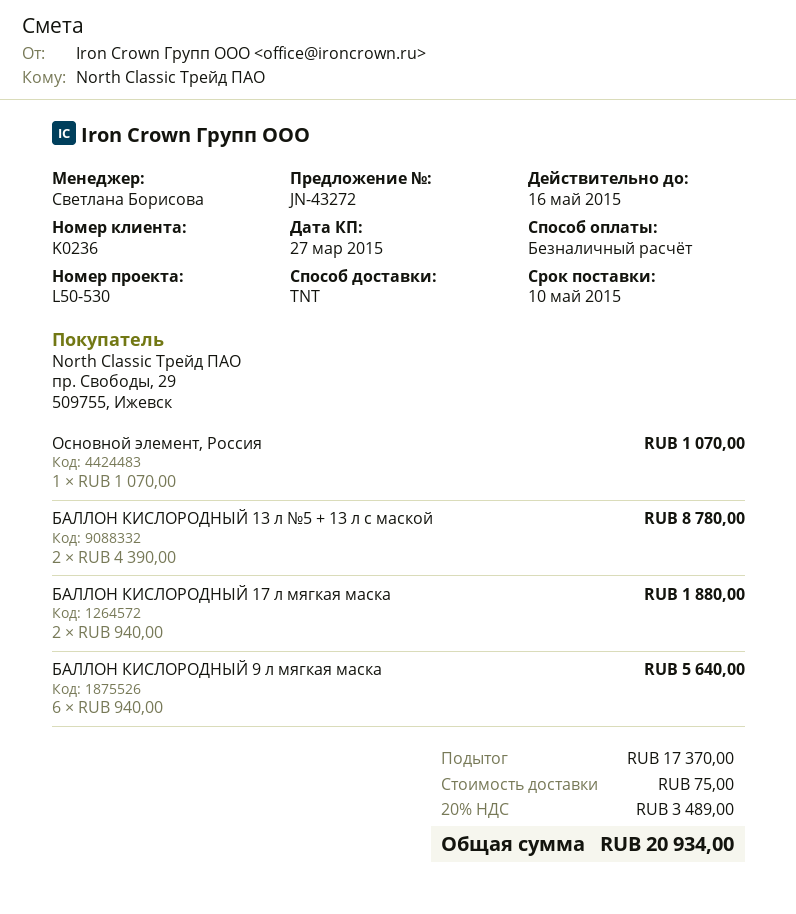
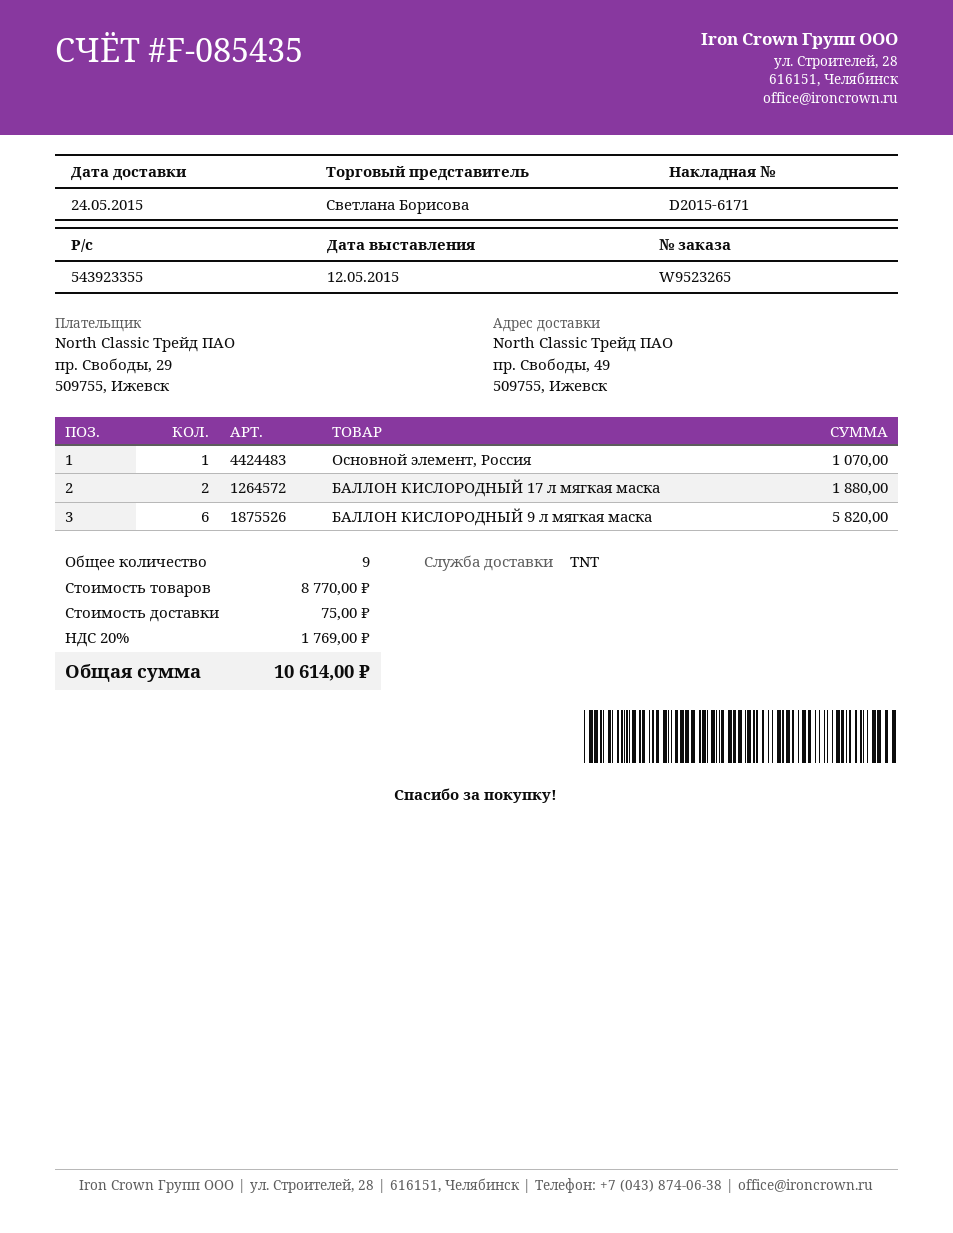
delivery date: 2015-05-10 -> 2015-05-24
БАЛЛОН КИСЛОРОДНЫЙ 13 л №5 + 13 л с маской: 2 for 8780.00 -> none
БАЛЛОН КИСЛОРОДНЫЙ 9 л мягкая маска: 6 for 5640.00 -> 6 for 5820.00
subtotal: 17370.00 -> 8770.00
tax: 20% = 3489.00 -> 20% = 1769.00
total: 20934.00 -> 10614.00

